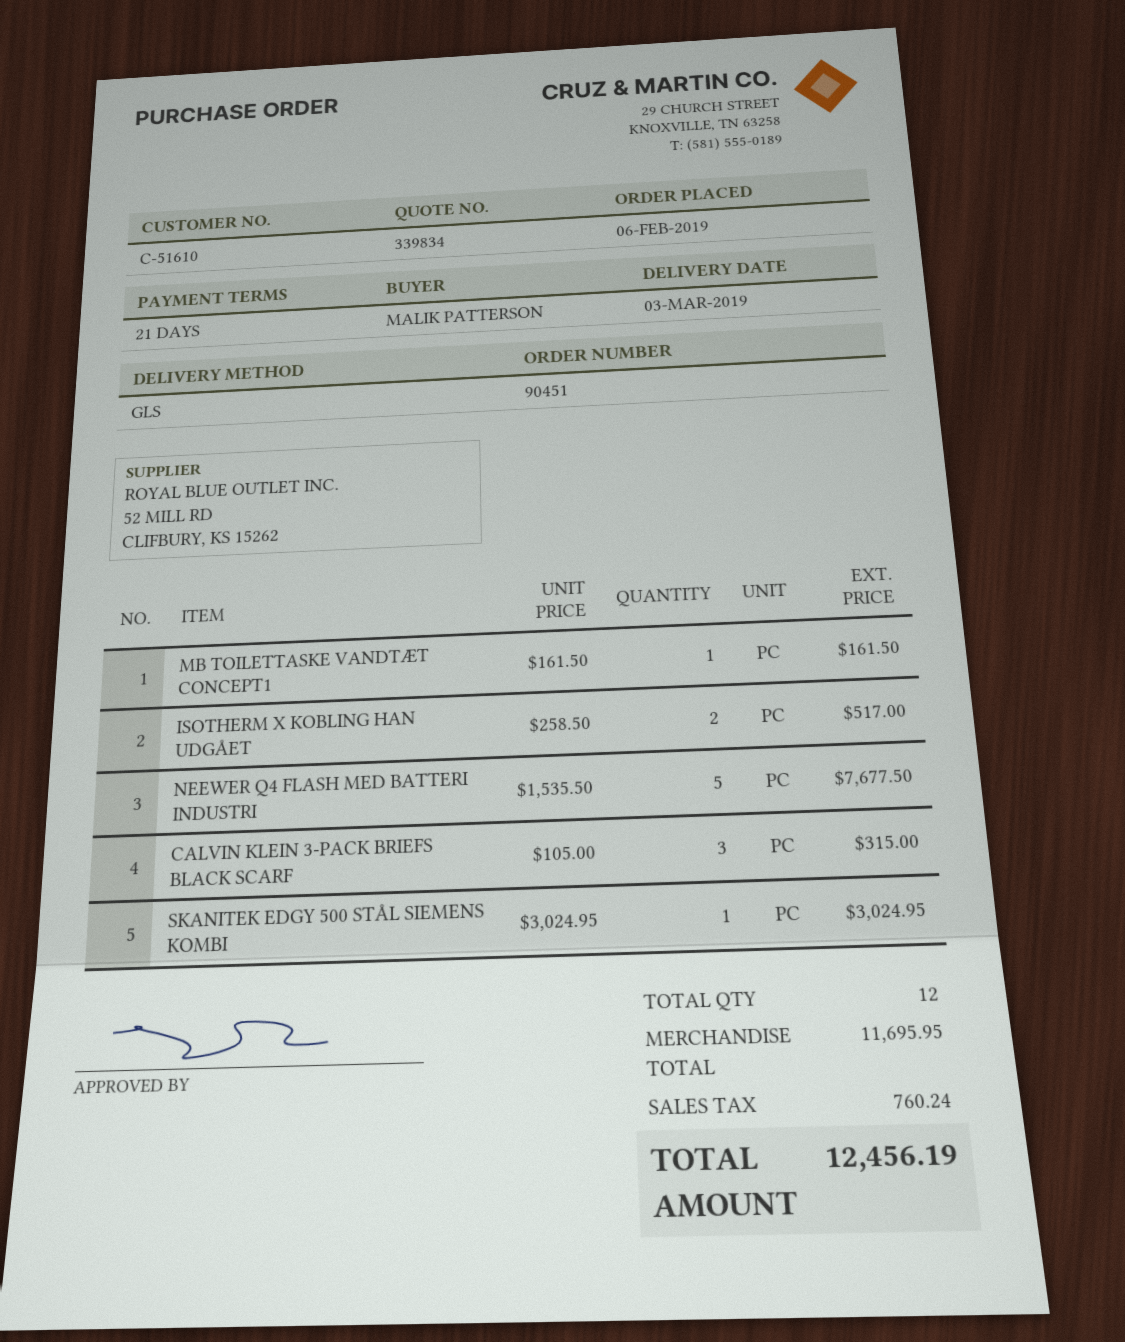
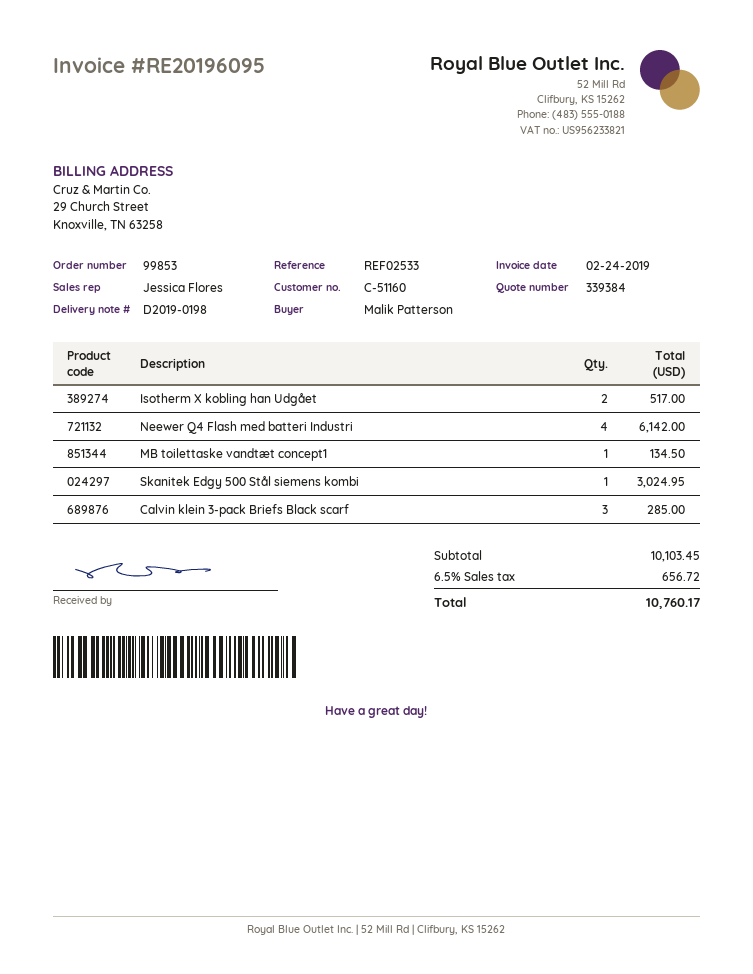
quote number: 339834 -> 339384
order number: 90451 -> 99853
customer number: C-51610 -> C-51160
MB TOILETTASKE VANDTÆT CONCEPT1: 1 for 161.50 -> 1 for 134.50
NEEWER Q4 FLASH MED BATTERI INDUSTRI: 5 for 7677.50 -> 4 for 6142.00
CALVIN KLEIN 3-PACK BRIEFS BLACK SCARF: 3 for 315.00 -> 3 for 285.00
subtotal: 11695.95 -> 10103.45
tax: 760.24 -> 656.72
total: 12456.19 -> 10760.17

